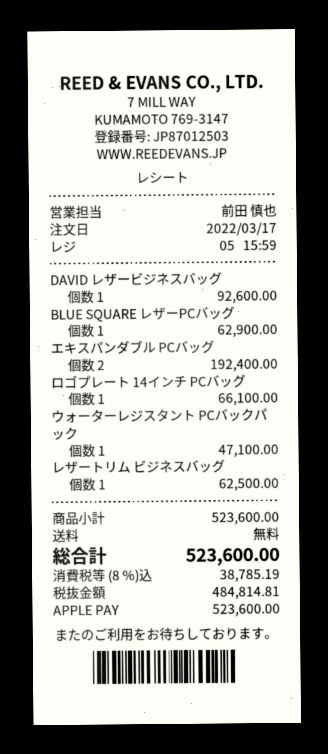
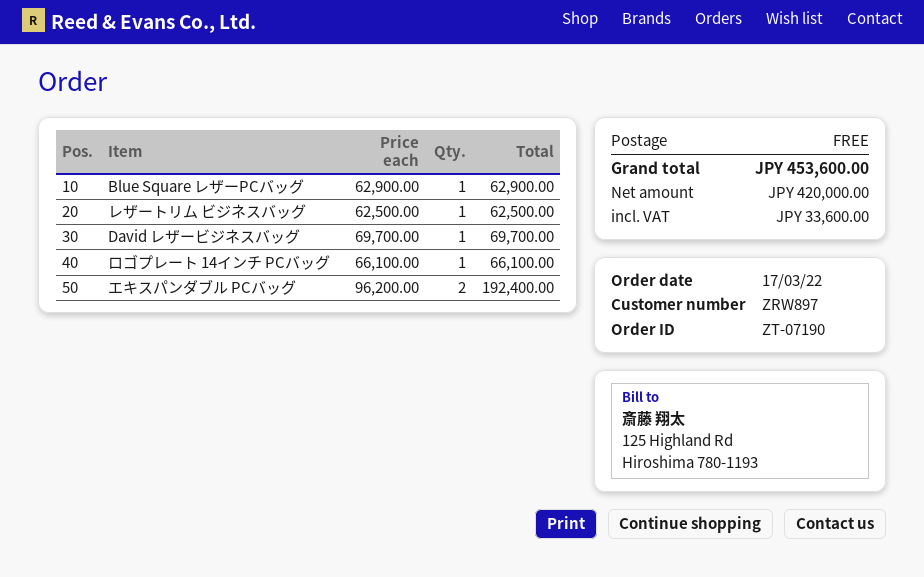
DAVID レザービジネスバッグ: 1 for 92600.00 -> 1 for 69700.00
ウォーターレジスタント PCバックパック: 1 for 47100.00 -> none
net: 484814.81 -> 420000.00
tax: 38785.19 -> 33600.00
total: 523600.00 -> 453600.00

